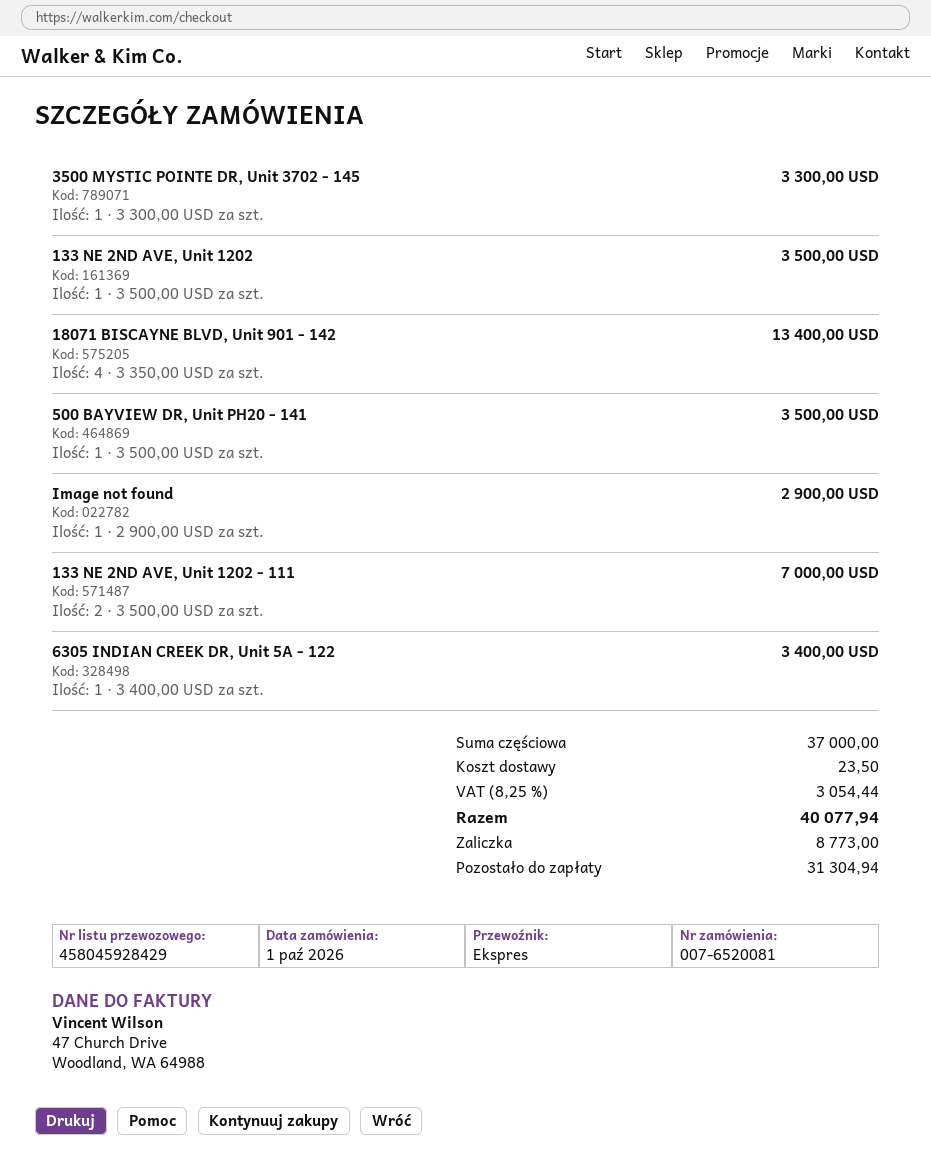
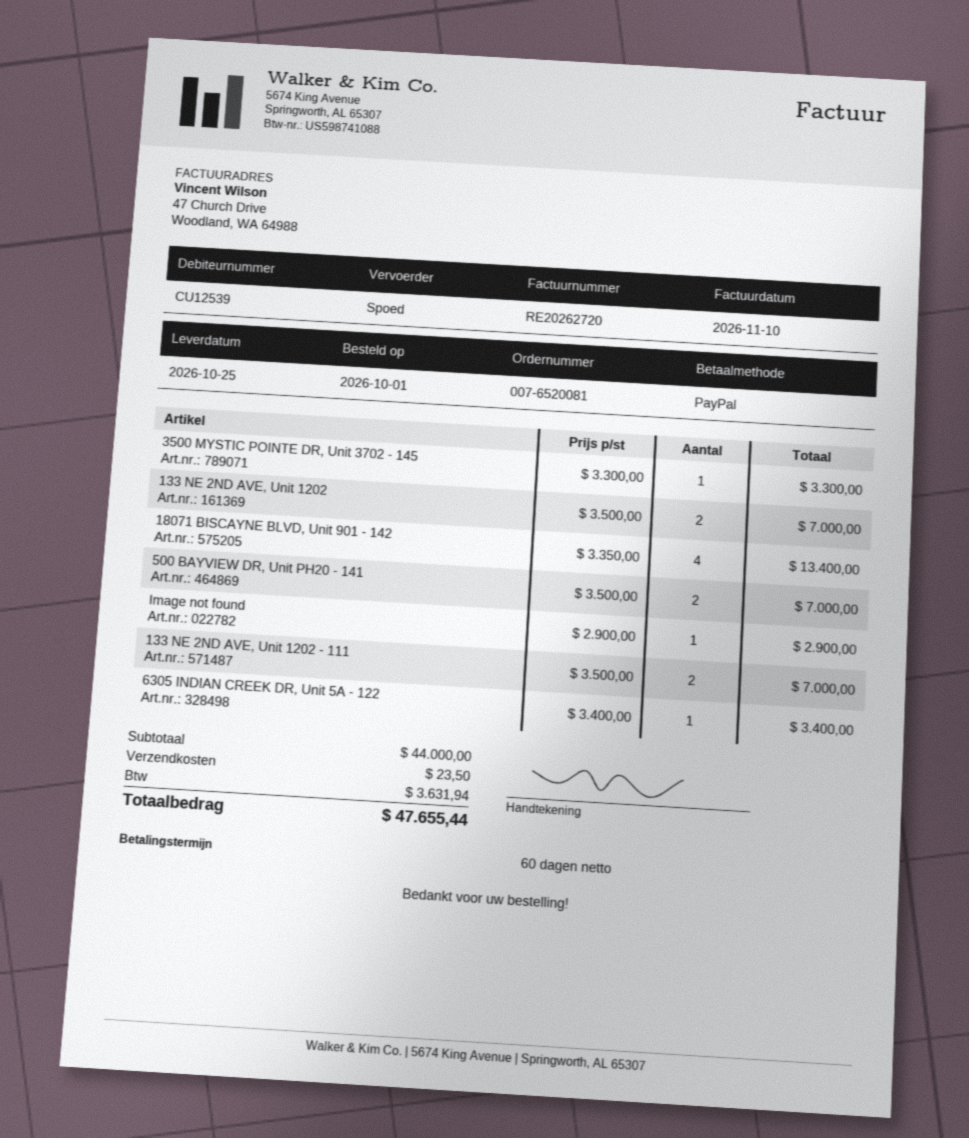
133 NE 2ND AVE, Unit 1202: 1 x 3500.00 = 3500.00 -> 2 x 3500.00 = 7000.00
500 BAYVIEW DR, Unit PH20 - 141: 1 x 3500.00 = 3500.00 -> 2 x 3500.00 = 7000.00
subtotal: 37000.00 -> 44000.00
tax: 3054.44 -> 3631.94
total: 40077.94 -> 47655.44

